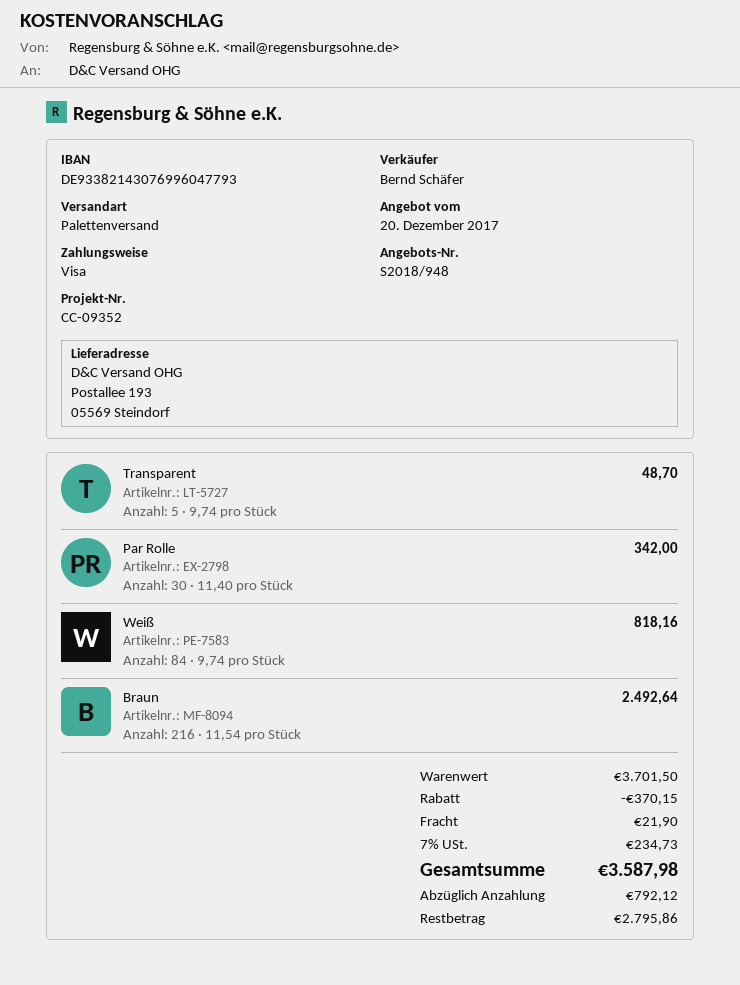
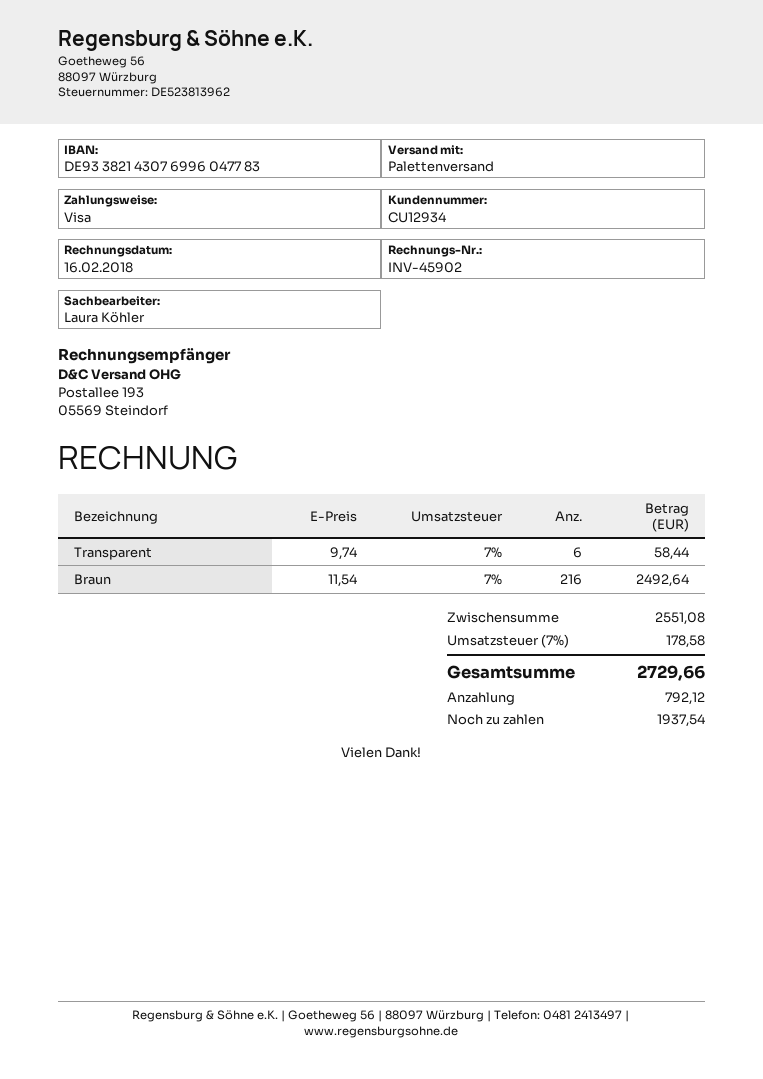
sales rep: Bernd Schäfer -> Laura Köhler
bank account: DE93382143076996047793 -> DE93382143076996047783
Transparent: 5 x 9.74 = 48.70 -> 6 x 9.74 = 58.44
Par Rolle: 30 x 11.40 = 342.00 -> none
Weiß: 84 x 9.74 = 818.16 -> none
subtotal: 3701.50 -> 2551.08
discount: 370.15 -> none
shipping: 21.90 -> none
tax: 7% = 234.73 -> 7% = 178.58
total: 3587.98 -> 2729.66
balance: 2795.86 -> 1937.54

